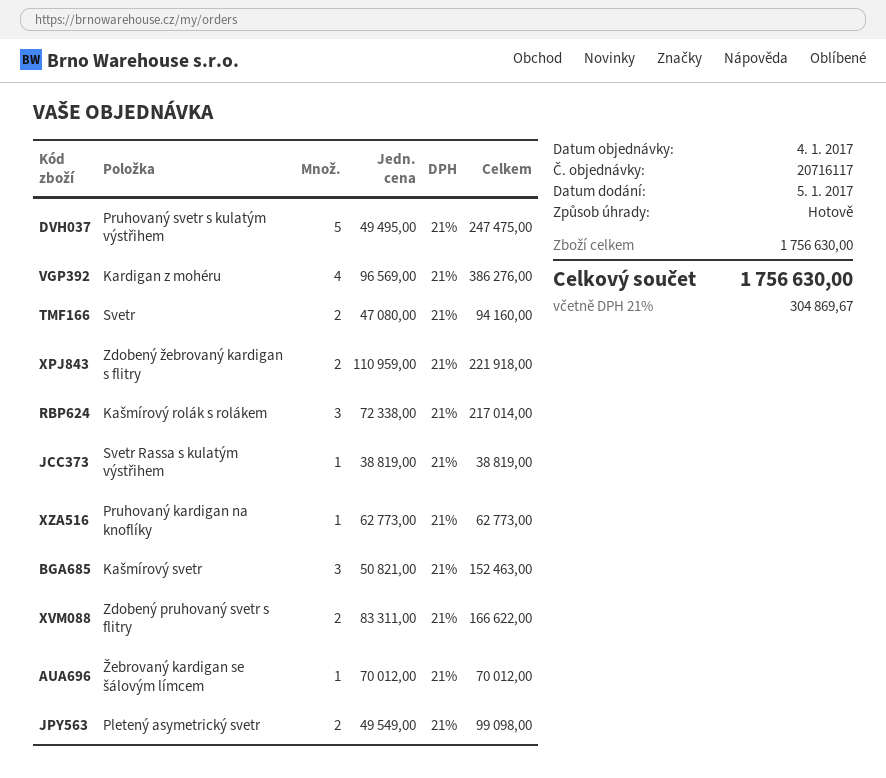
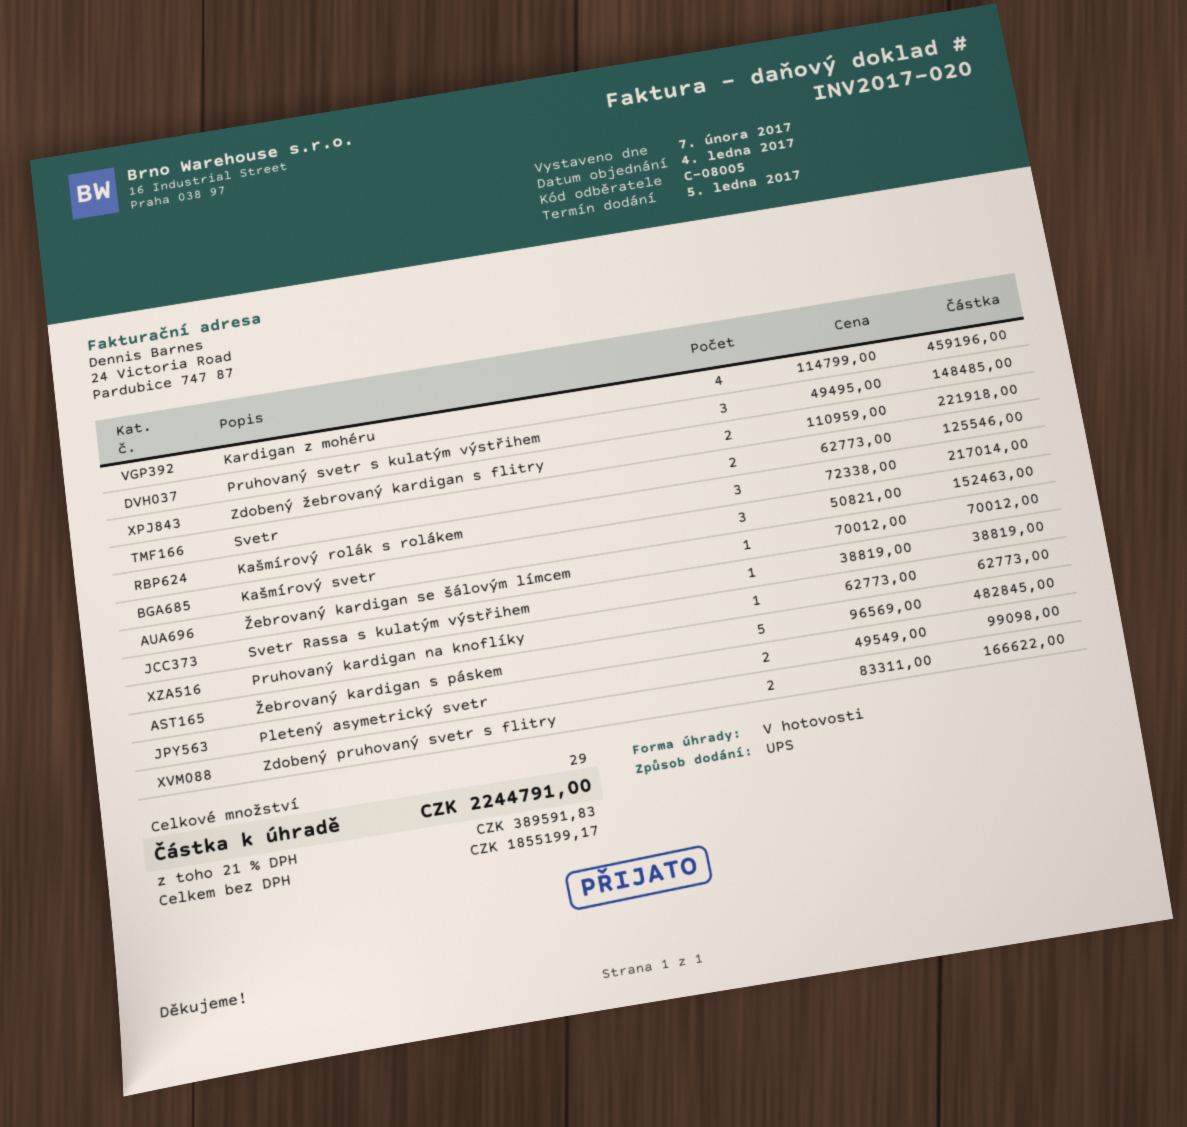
Pruhovaný svetr s kulatým výstřihem: 5 x 49495.00 = 247475.00 -> 3 x 49495.00 = 148485.00
Kardigan z mohéru: 4 x 96569.00 = 386276.00 -> 4 x 114799.00 = 459196.00
Svetr: 2 x 47080.00 = 94160.00 -> 2 x 62773.00 = 125546.00
Žebrovaný kardigan s páskem: none -> 5 x 96569.00 = 482845.00
tax: 21% = 304869.67 -> 21% = 389591.83
total: 1756630.00 -> 2244791.00

